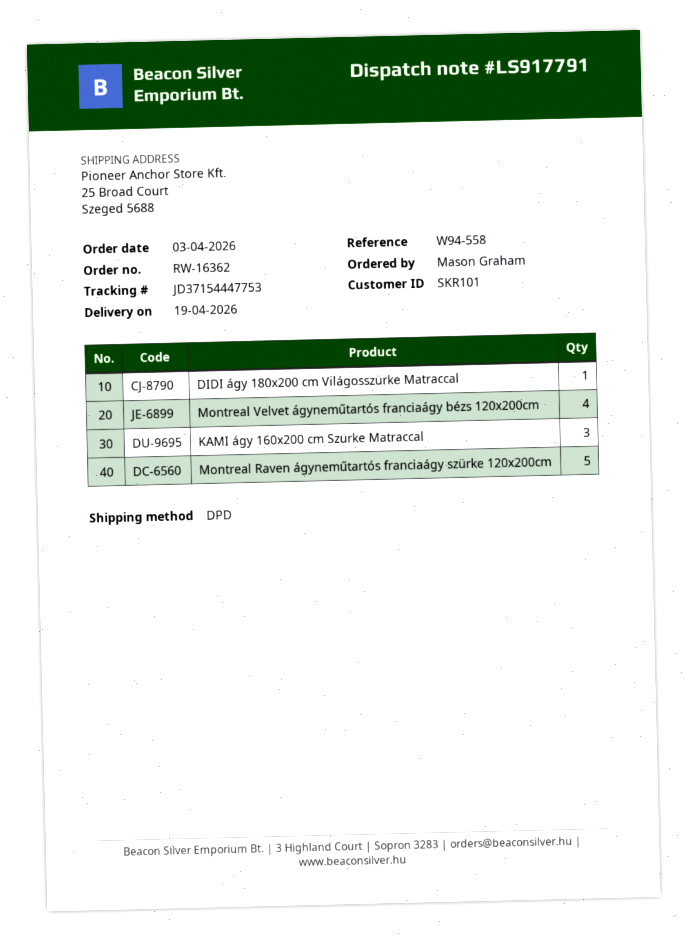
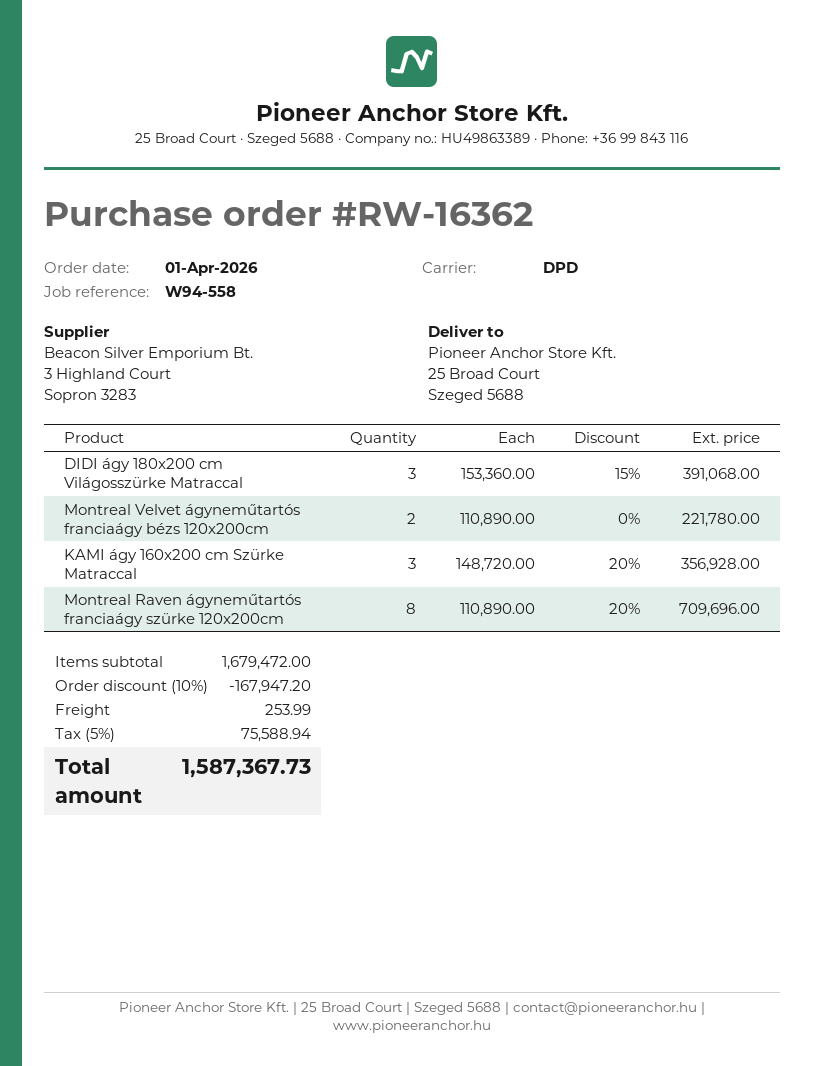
order date: 2026-04-03 -> 2026-04-01
DIDI ágy 180x200 cm Világosszürke Matraccal: 1 -> 3
Montreal Velvet ágyneműtartós franciaágy bézs 120x200cm: 4 -> 2
Montreal Raven ágyneműtartós franciaágy szürke 120x200cm: 5 -> 8

